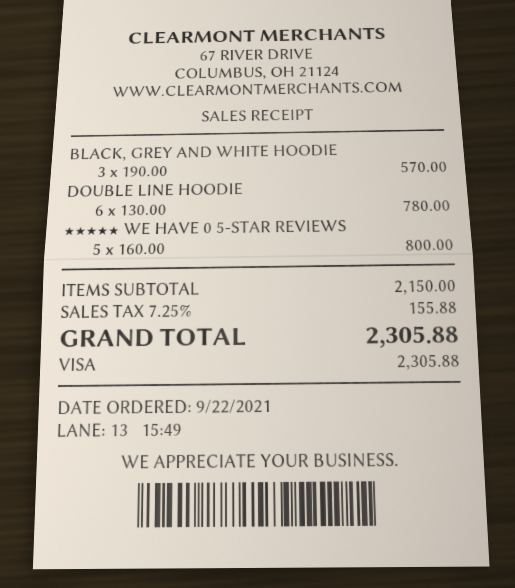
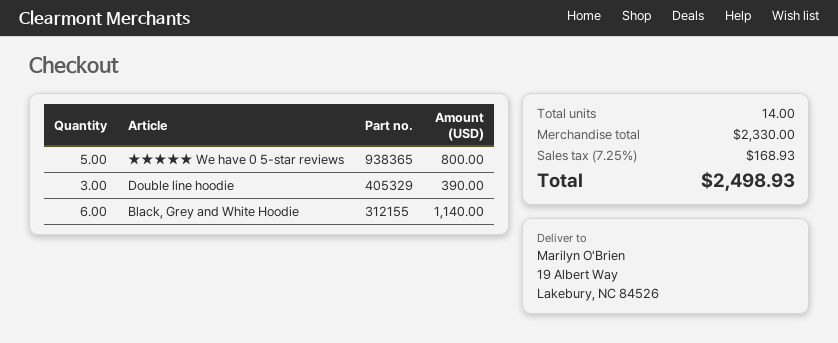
BLACK, GREY AND WHITE HOODIE: 3 for 570.00 -> 6 for 1140.00
DOUBLE LINE HOODIE: 6 for 780.00 -> 3 for 390.00
subtotal: 2150.00 -> 2330.00
tax: 7.25% = 155.88 -> 7.25% = 168.93
total: 2305.88 -> 2498.93

